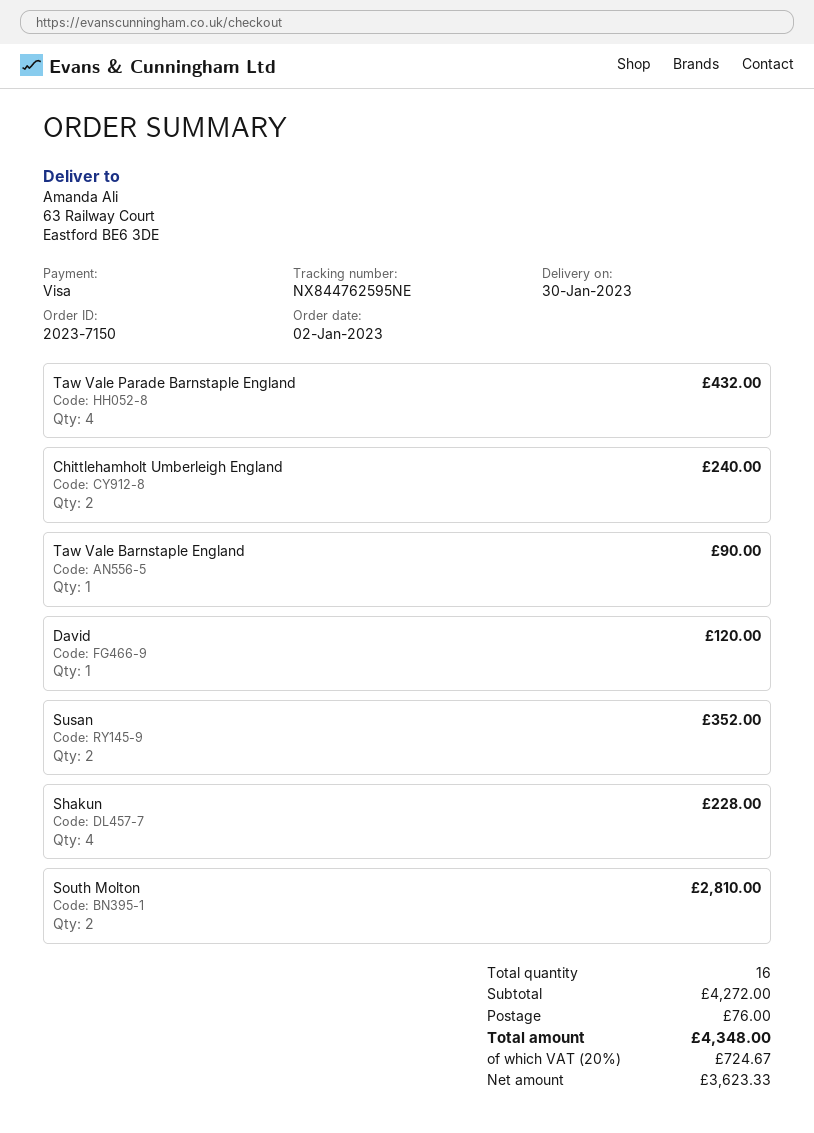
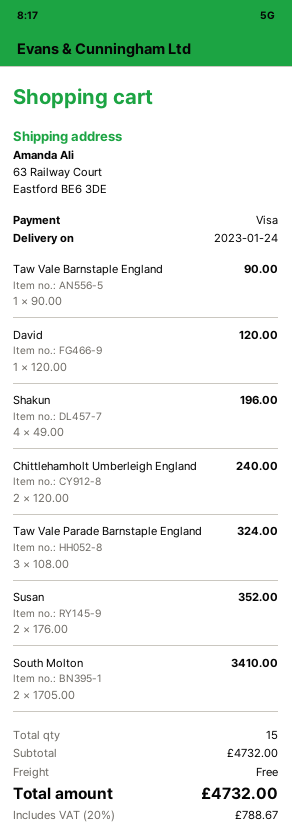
delivery date: 2023-01-30 -> 2023-01-24
Taw Vale Parade Barnstaple England: 4 for 432.00 -> 3 for 324.00
Shakun: 4 for 228.00 -> 4 for 196.00
South Molton: 2 for 2810.00 -> 2 for 3410.00
total quantity: 16 -> 15
subtotal: 4272.00 -> 4732.00
shipping: 76.00 -> 0.00
tax: 20% = 724.67 -> 20% = 788.67
total: 4348.00 -> 4732.00

